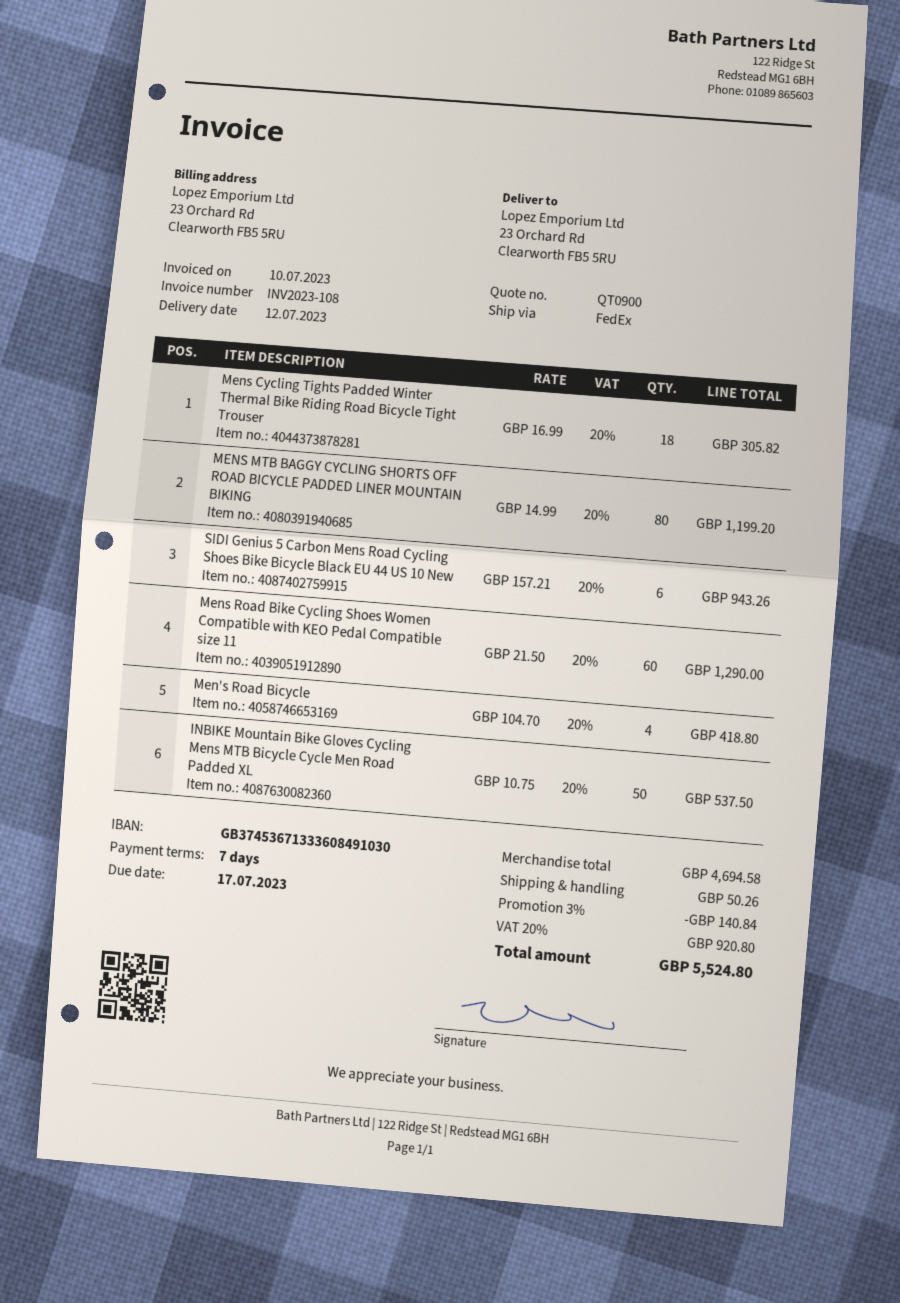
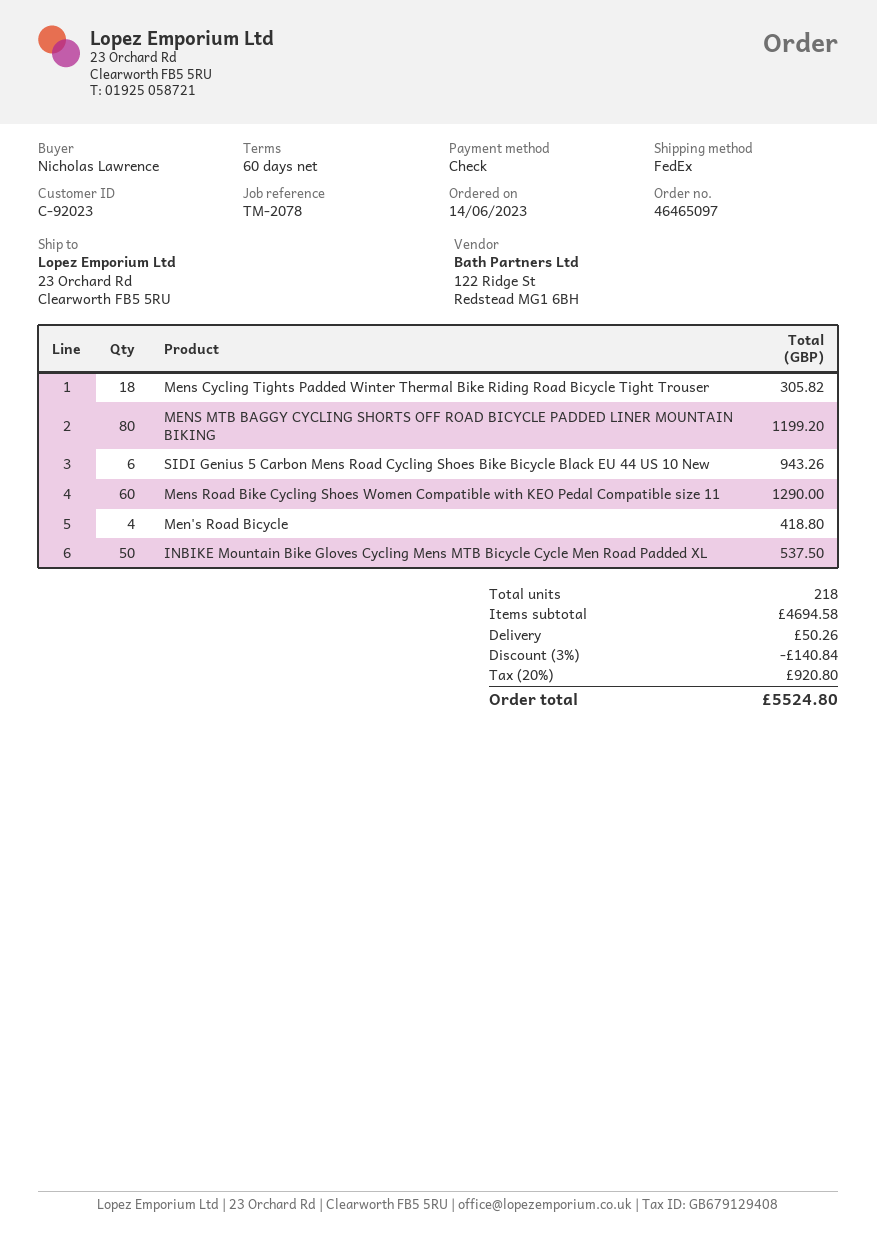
payment terms: 7 days -> 60 days

